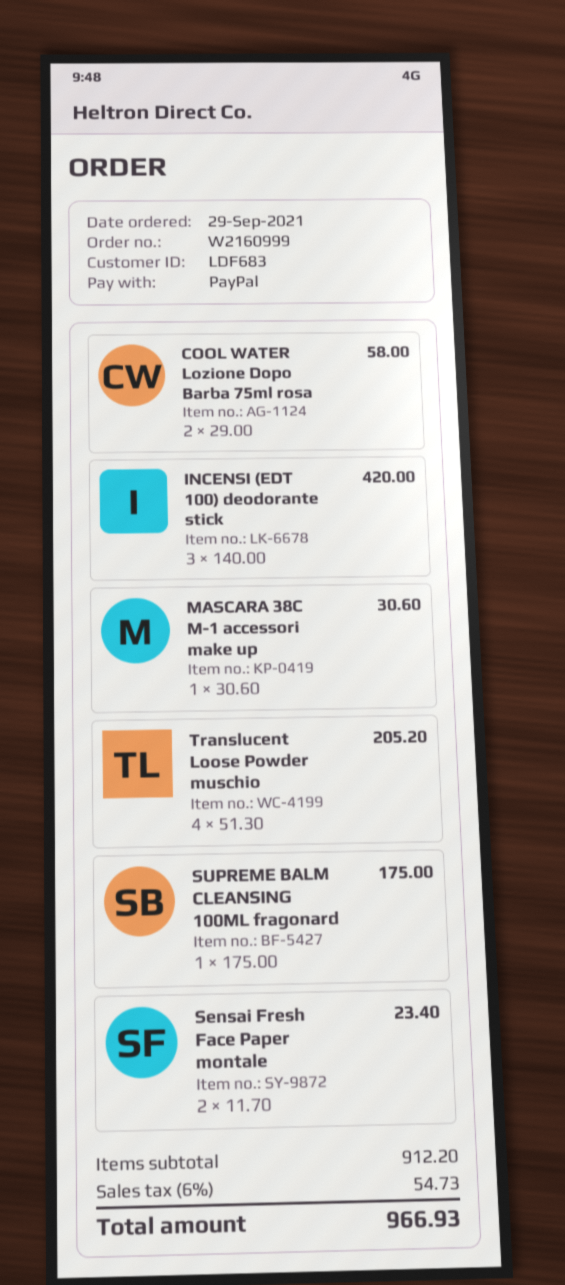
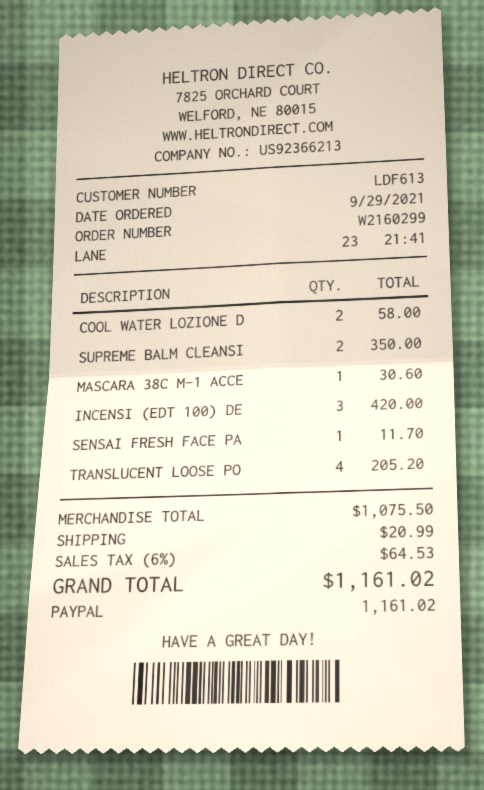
order number: W2160999 -> W2160299
customer number: LDF683 -> LDF613
SUPREME BALM CLEANSING 100ML fragonard: 1 for 175.00 -> 2 for 350.00
Sensai Fresh Face Paper montale: 2 for 23.40 -> 1 for 11.70
subtotal: 912.20 -> 1075.50
shipping: none -> 20.99
tax: 6% = 54.73 -> 6% = 64.53
total: 966.93 -> 1161.02

